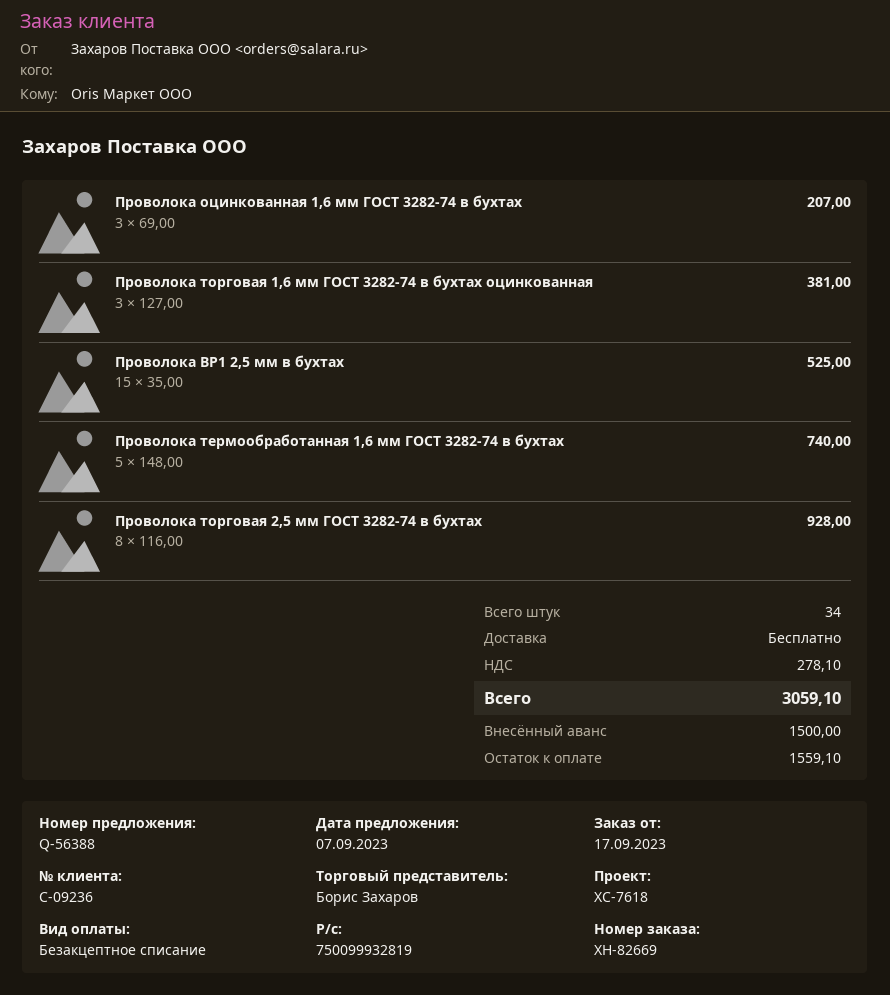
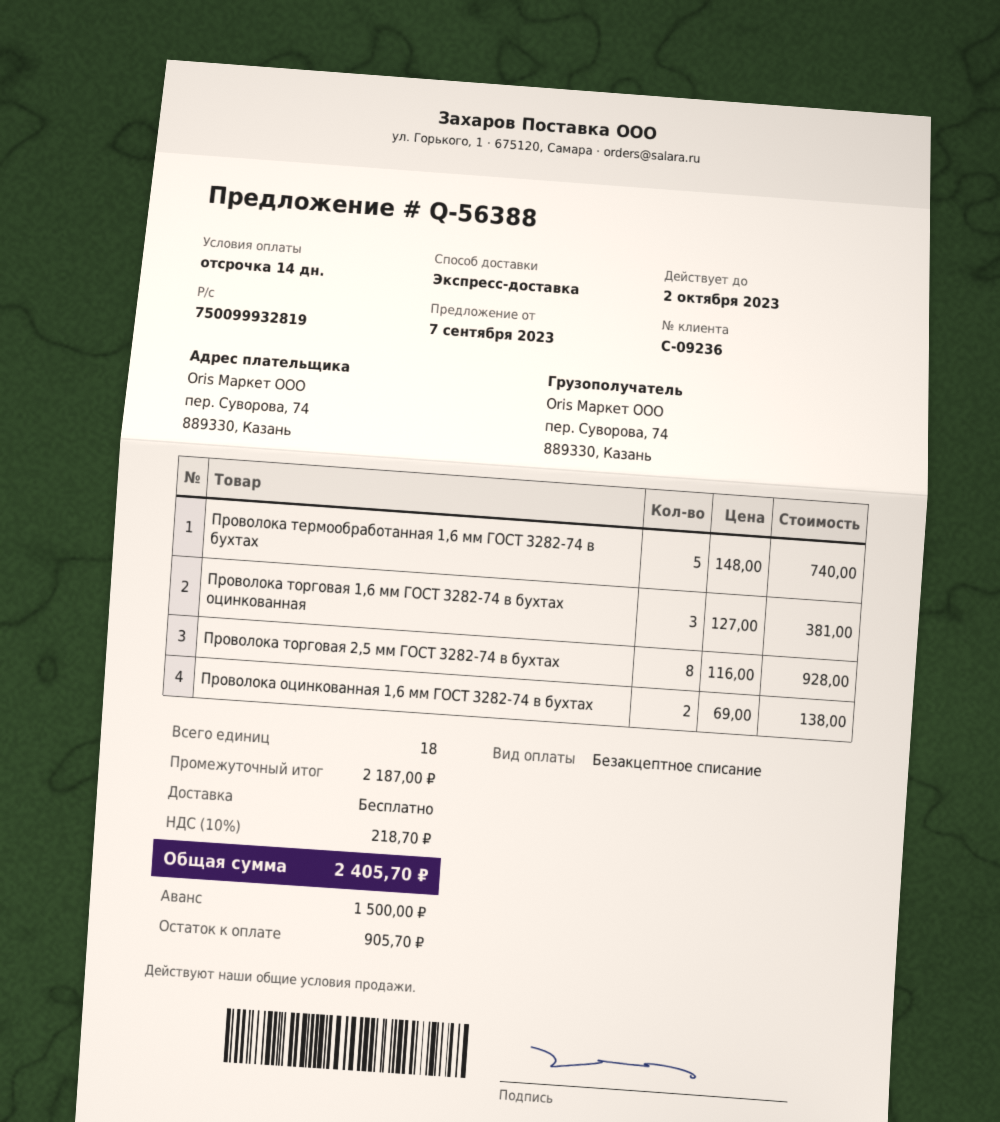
Проволока оцинкованная 1,6 мм ГОСТ 3282-74 в бухтах: 3 x 69.00 = 207.00 -> 2 x 69.00 = 138.00
Проволока ВР1 2,5 мм в бухтах: 15 x 35.00 = 525.00 -> none
total quantity: 34 -> 18
tax: 278.10 -> 218.70
total: 3059.10 -> 2405.70
balance: 1559.10 -> 905.70

